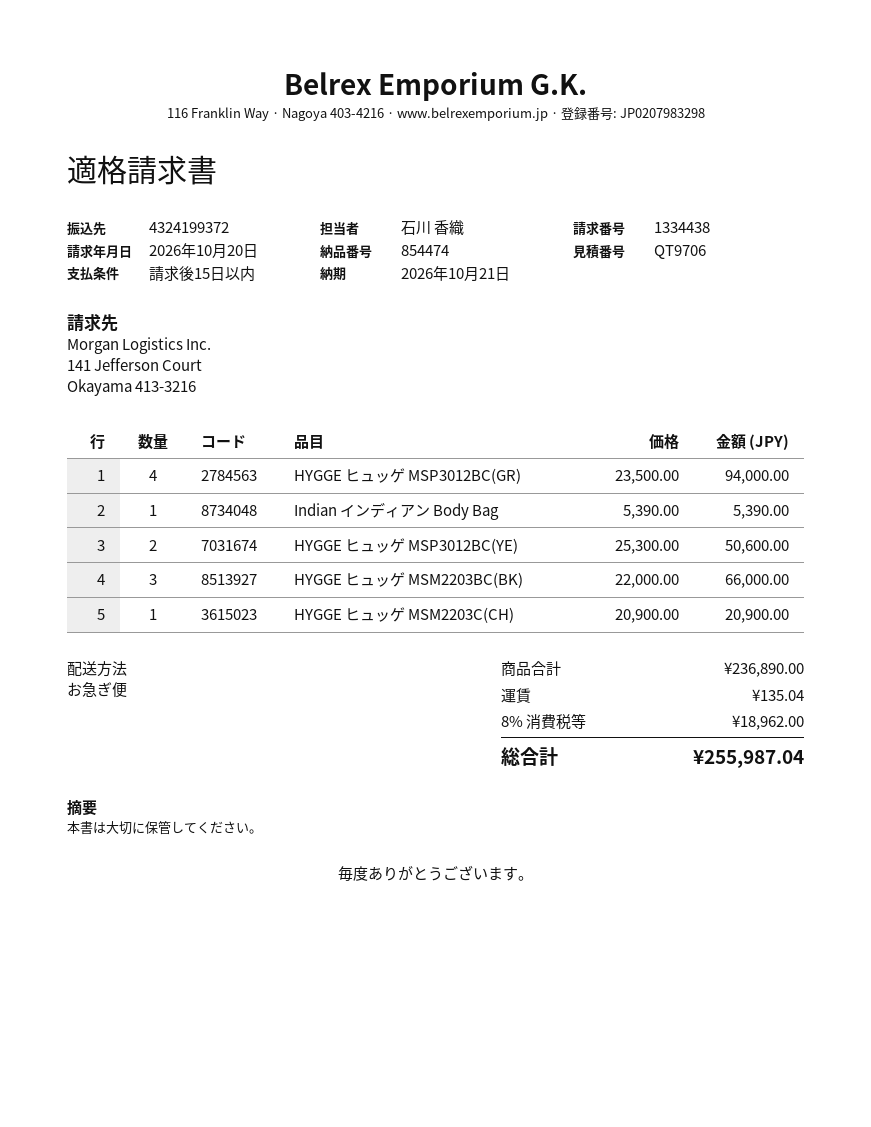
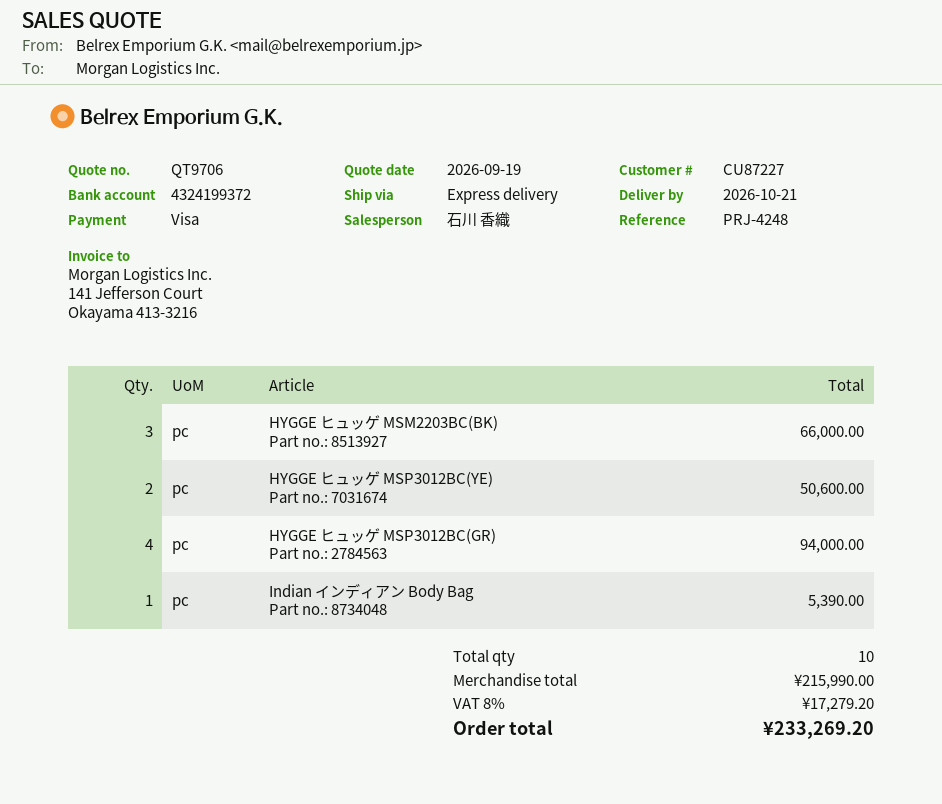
HYGGE ヒュッゲ MSM2203C(CH): 1 for 20900.00 -> none
subtotal: 236890.00 -> 215990.00
shipping: 135.04 -> none
tax: 8% = 18962.00 -> 8% = 17279.20
total: 255987.04 -> 233269.20

